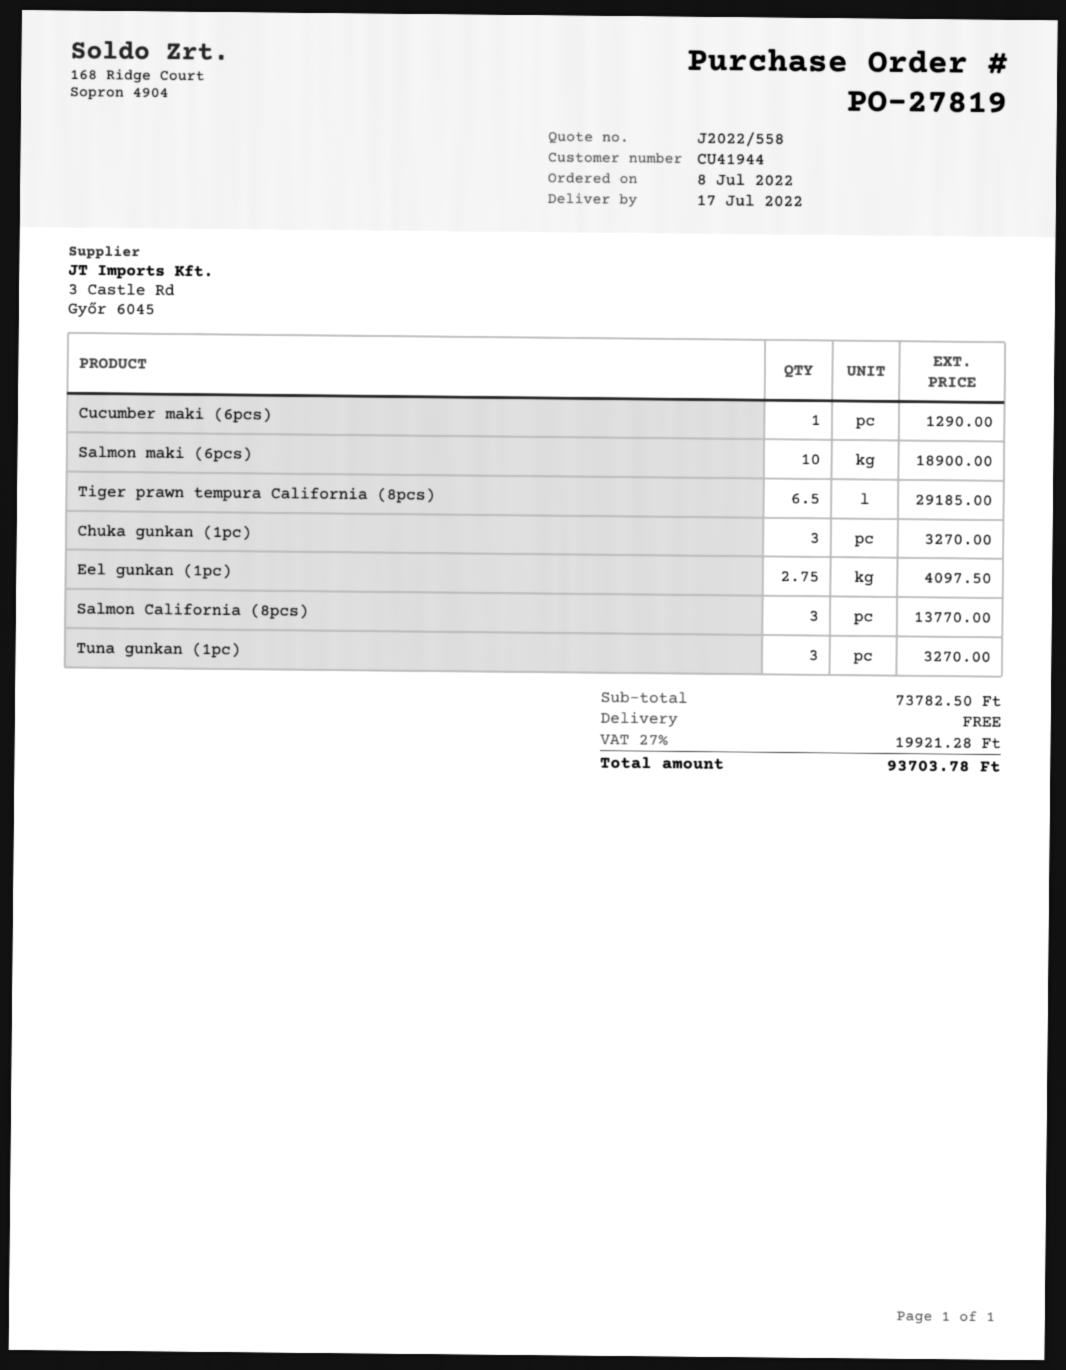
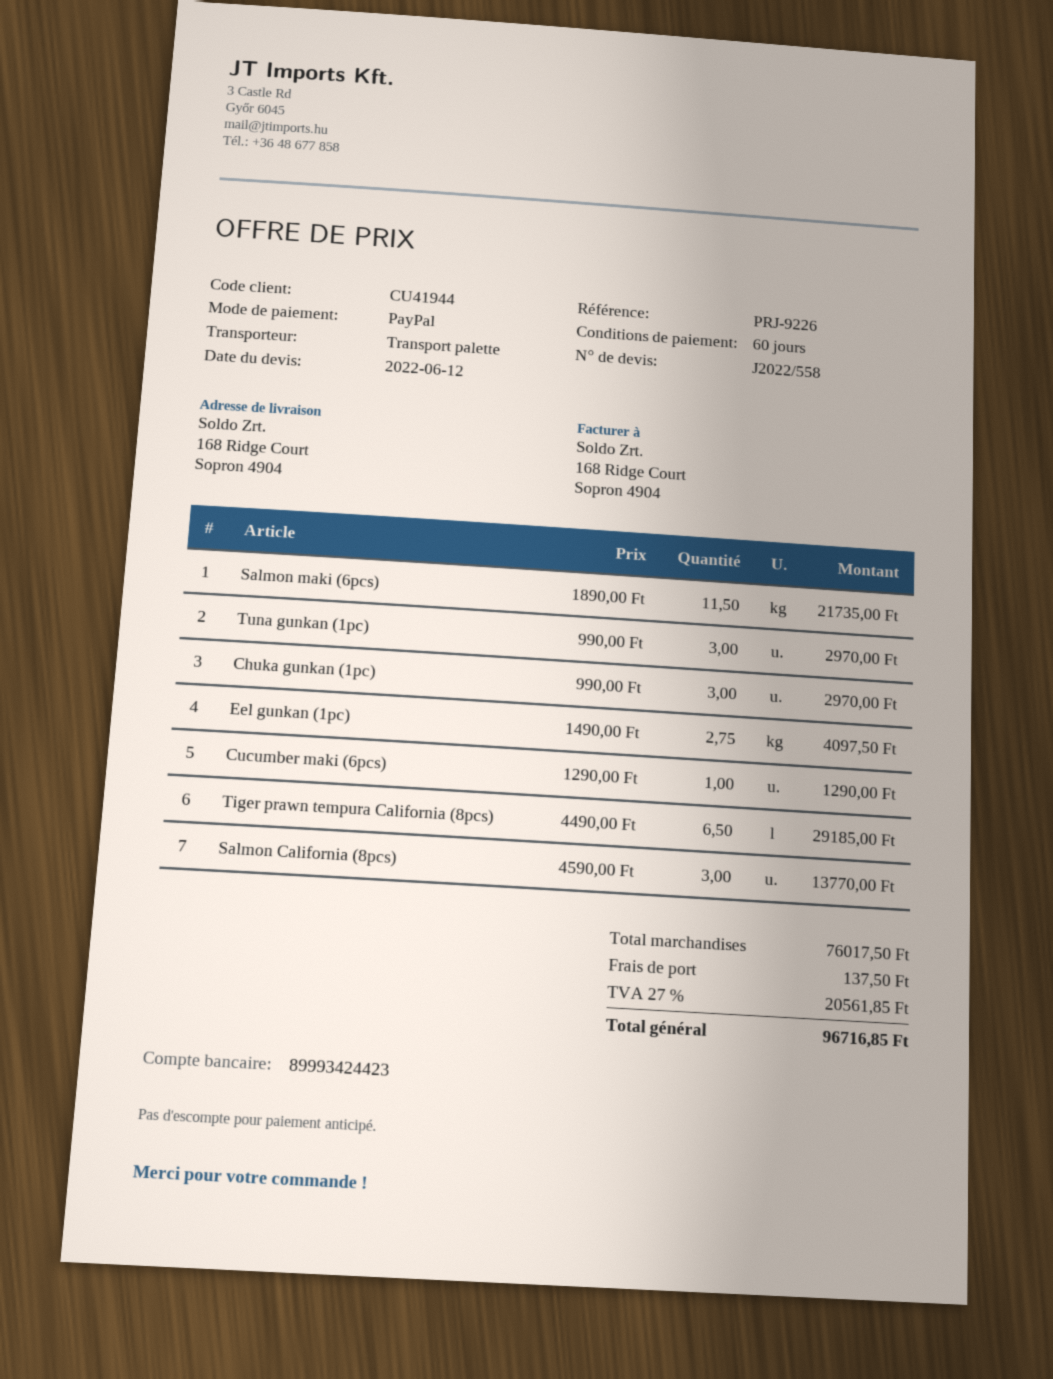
Salmon maki (6pcs): 10 for 18900.00 -> 11.5 for 21735.00
Chuka gunkan (1pc): 3 for 3270.00 -> 3 for 2970.00
Tuna gunkan (1pc): 3 for 3270.00 -> 3 for 2970.00
subtotal: 73782.50 -> 76017.50
shipping: 0.00 -> 137.50
tax: 27% = 19921.28 -> 27% = 20561.85
total: 93703.78 -> 96716.85

